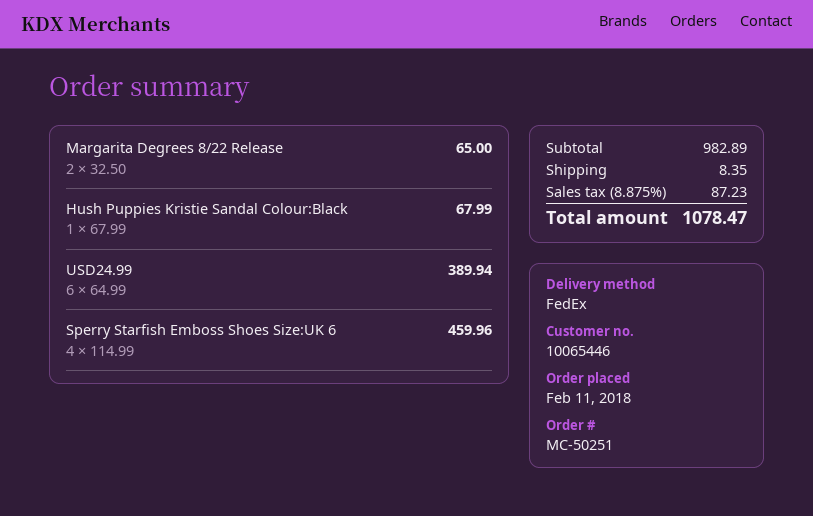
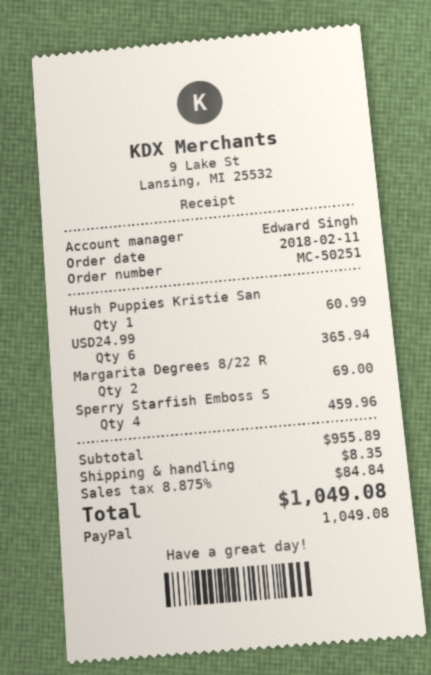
Margarita Degrees 8/22 Release: 2 for 65.00 -> 2 for 69.00
Hush Puppies Kristie Sandal Colour:Black: 1 for 67.99 -> 1 for 60.99
USD24.99: 6 for 389.94 -> 6 for 365.94
subtotal: 982.89 -> 955.89
tax: 8.875% = 87.23 -> 8.875% = 84.84
total: 1078.47 -> 1049.08

